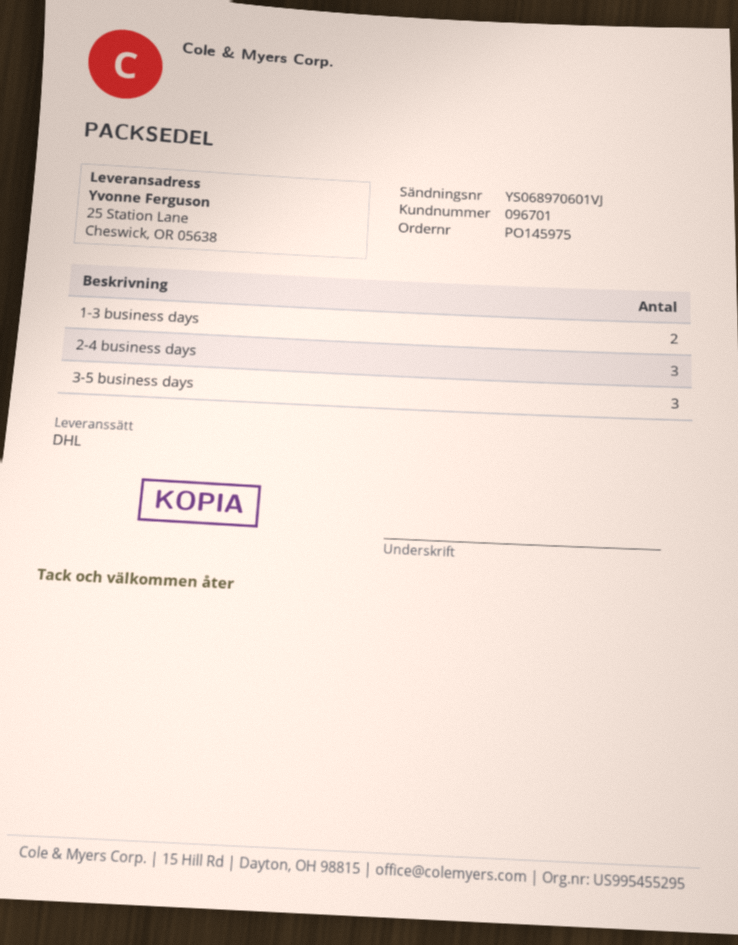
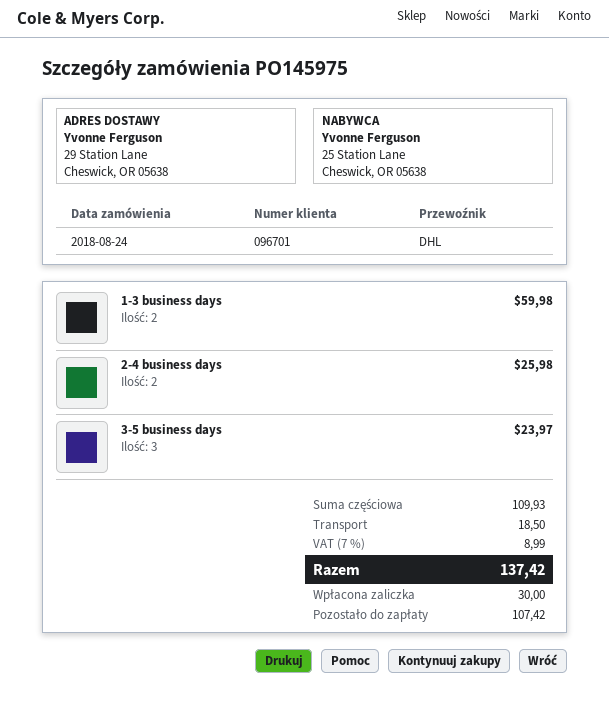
ship to: 25 Station Lane, Cheswick, OR 05638 -> 29 Station Lane, Cheswick, OR 05638
2-4 business days: 3 -> 2

